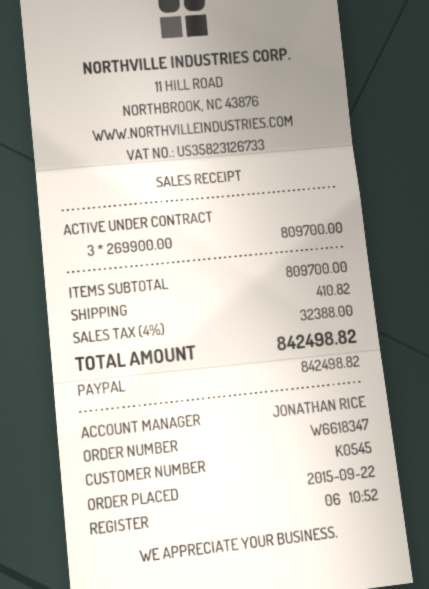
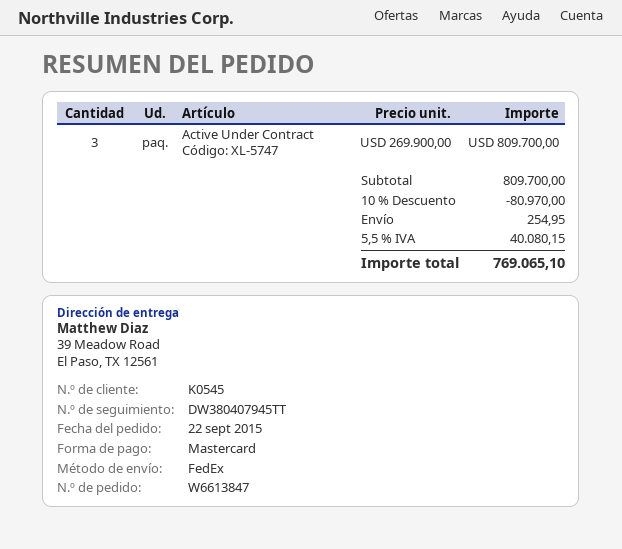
order number: W6618347 -> W6613847
payment method: PayPal -> Mastercard
discount: none -> 10% = 80970.00
shipping: 410.82 -> 254.95
tax: 4% = 32388.00 -> 5.5% = 40080.15
total: 842498.82 -> 769065.10

